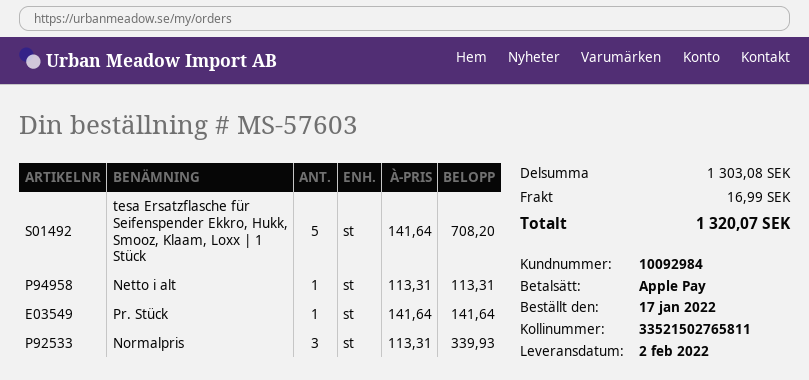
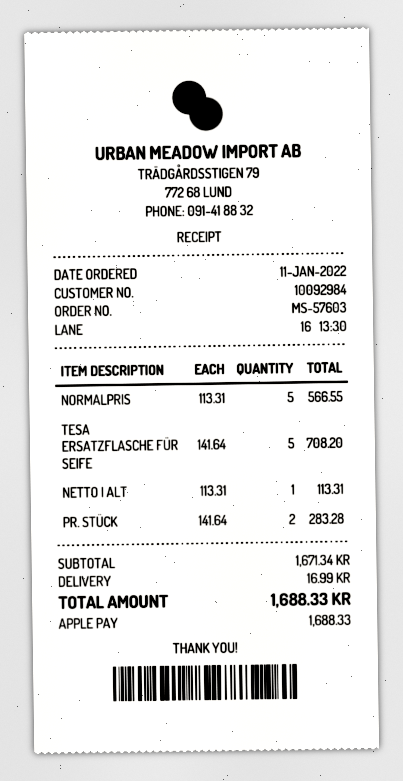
order date: 2022-01-17 -> 2022-01-11
Pr. Stück: 1 x 141.64 = 141.64 -> 2 x 141.64 = 283.28
Normalpris: 3 x 113.31 = 339.93 -> 5 x 113.31 = 566.55
subtotal: 1303.08 -> 1671.34
total: 1320.07 -> 1688.33

